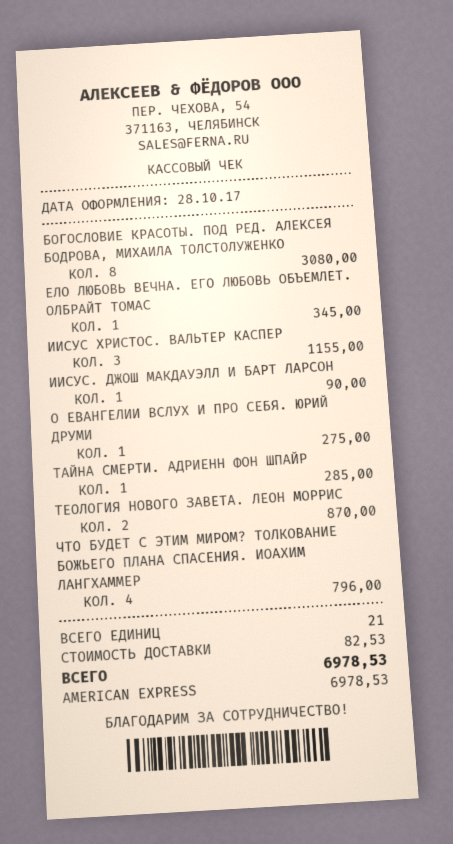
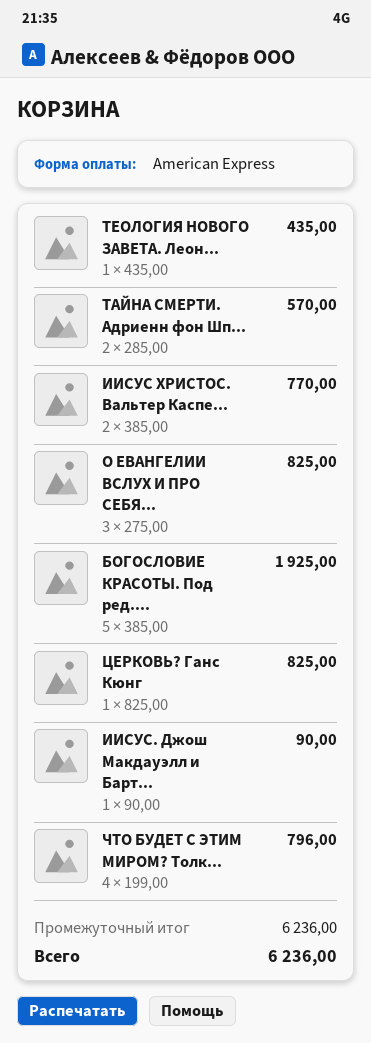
БОГОСЛОВИЕ КРАСОТЫ. ПОД РЕД. АЛЕКСЕЯ БОДРОВА, МИХАИЛА ТОЛСТОЛУЖЕНКО: 8 for 3080.00 -> 5 for 1925.00
ЕЛО ЛЮБОВЬ ВЕЧНА. ЕГО ЛЮБОВЬ ОБЪЕМЛЕТ. ОЛБРАЙТ ТОМАС: 1 for 345.00 -> none
ИИСУС ХРИСТОС. ВАЛЬТЕР КАСПЕР: 3 for 1155.00 -> 2 for 770.00
О ЕВАНГЕЛИИ ВСЛУХ И ПРО СЕБЯ. ЮРИЙ ДРУМИ: 1 for 275.00 -> 3 for 825.00
ТАЙНА СМЕРТИ. АДРИЕНН ФОН ШПАЙР: 1 for 285.00 -> 2 for 570.00
ТЕОЛОГИЯ НОВОГО ЗАВЕТА. ЛЕОН МОРРИС: 2 for 870.00 -> 1 for 435.00
ЦЕРКОВЬ? Ганс Кюнг: none -> 1 for 825.00
shipping: 82.53 -> none
total: 6978.53 -> 6236.00

